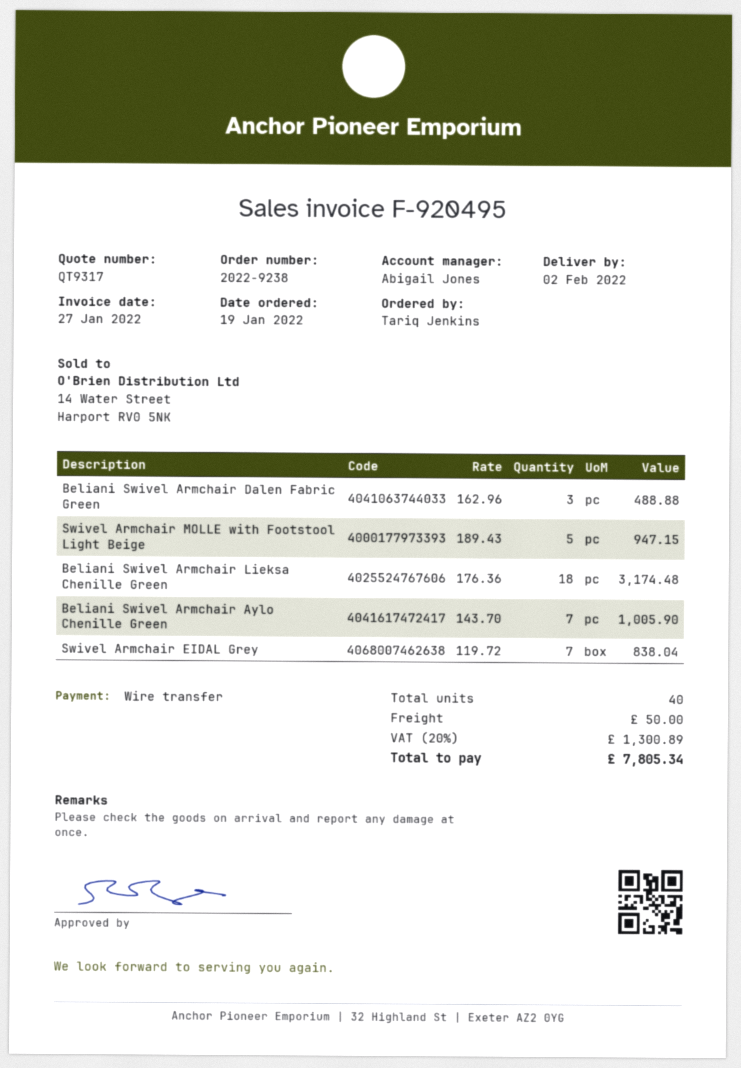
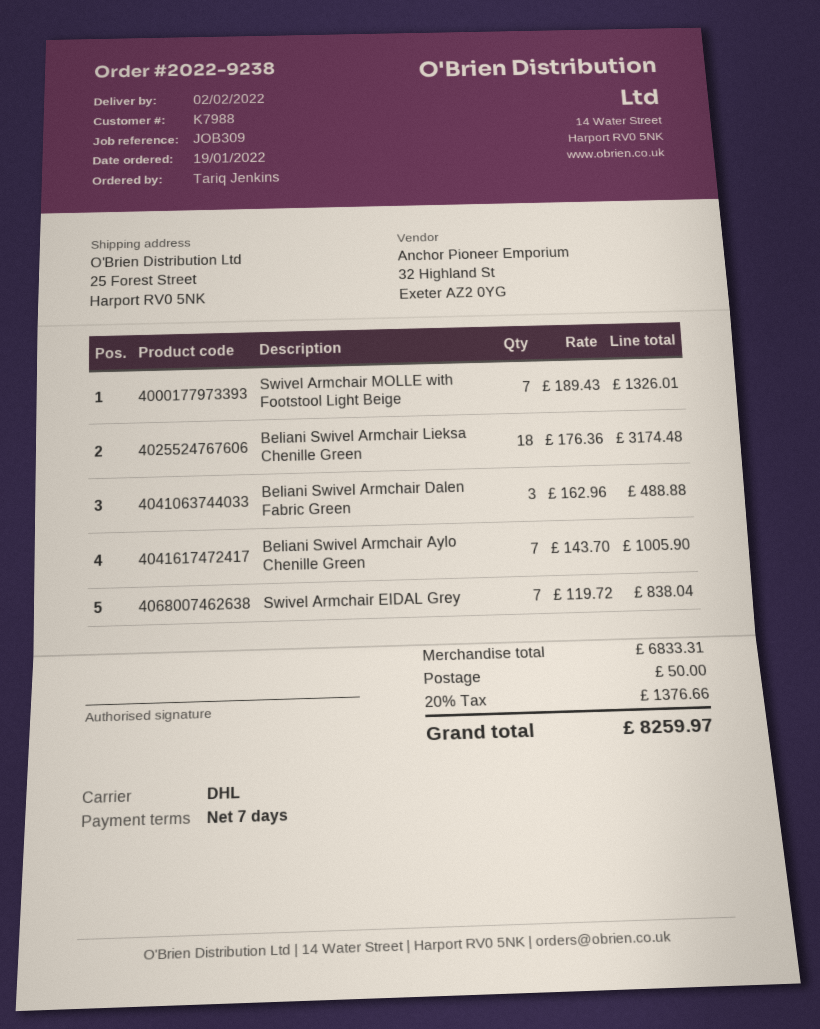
Swivel Armchair MOLLE with Footstool Light Beige: 5 x 189.43 = 947.15 -> 7 x 189.43 = 1326.01
tax: 20% = 1300.89 -> 20% = 1376.66
total: 7805.34 -> 8259.97

